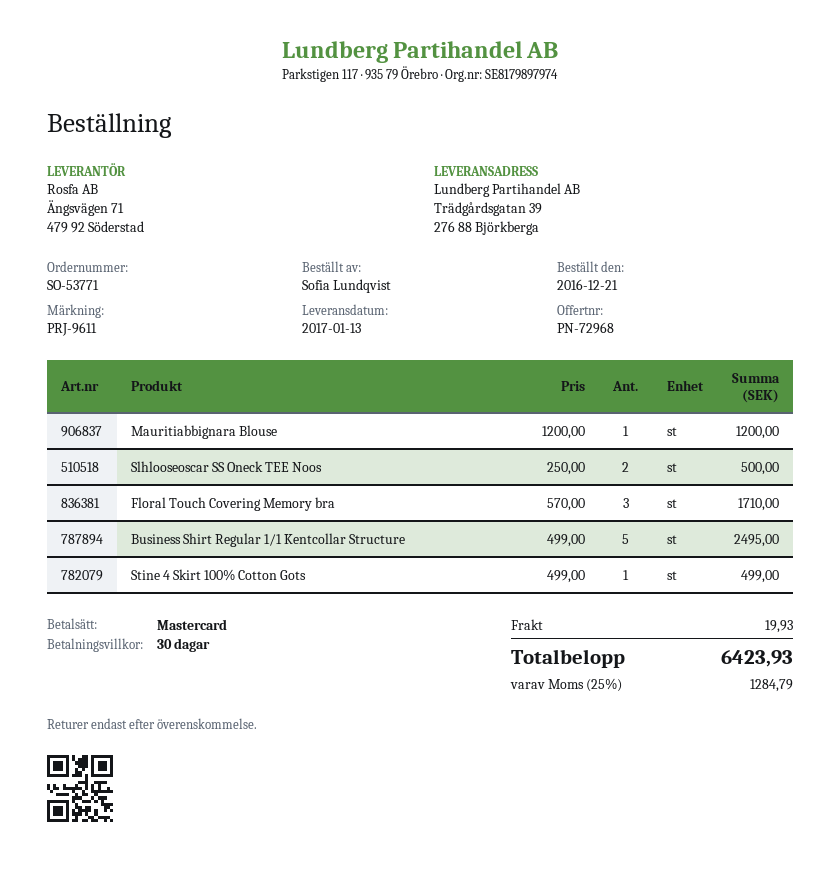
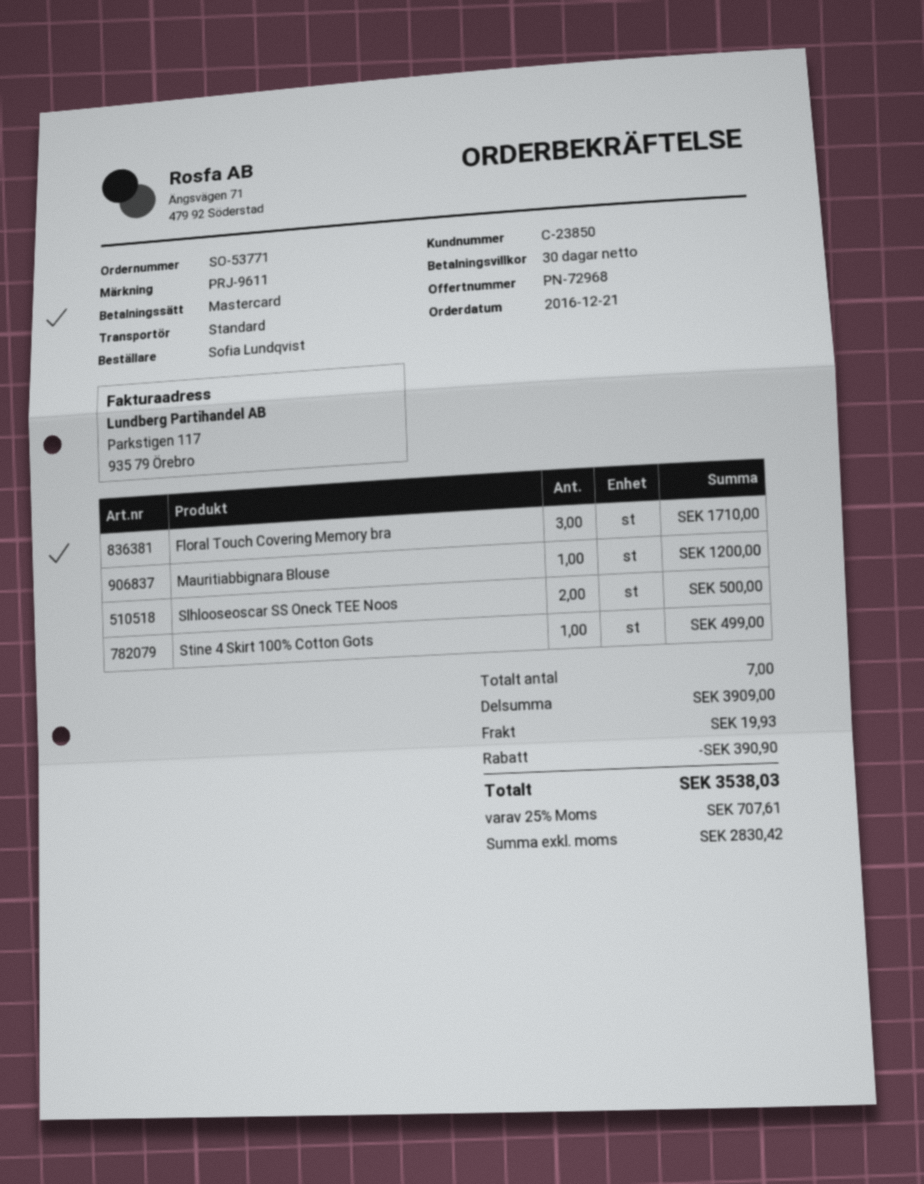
Business Shirt Regular 1/1 Kentcollar Structure: 5 for 2495.00 -> none
discount: none -> 390.90
tax: 25% = 1284.79 -> 25% = 707.61
total: 6423.93 -> 3538.03

